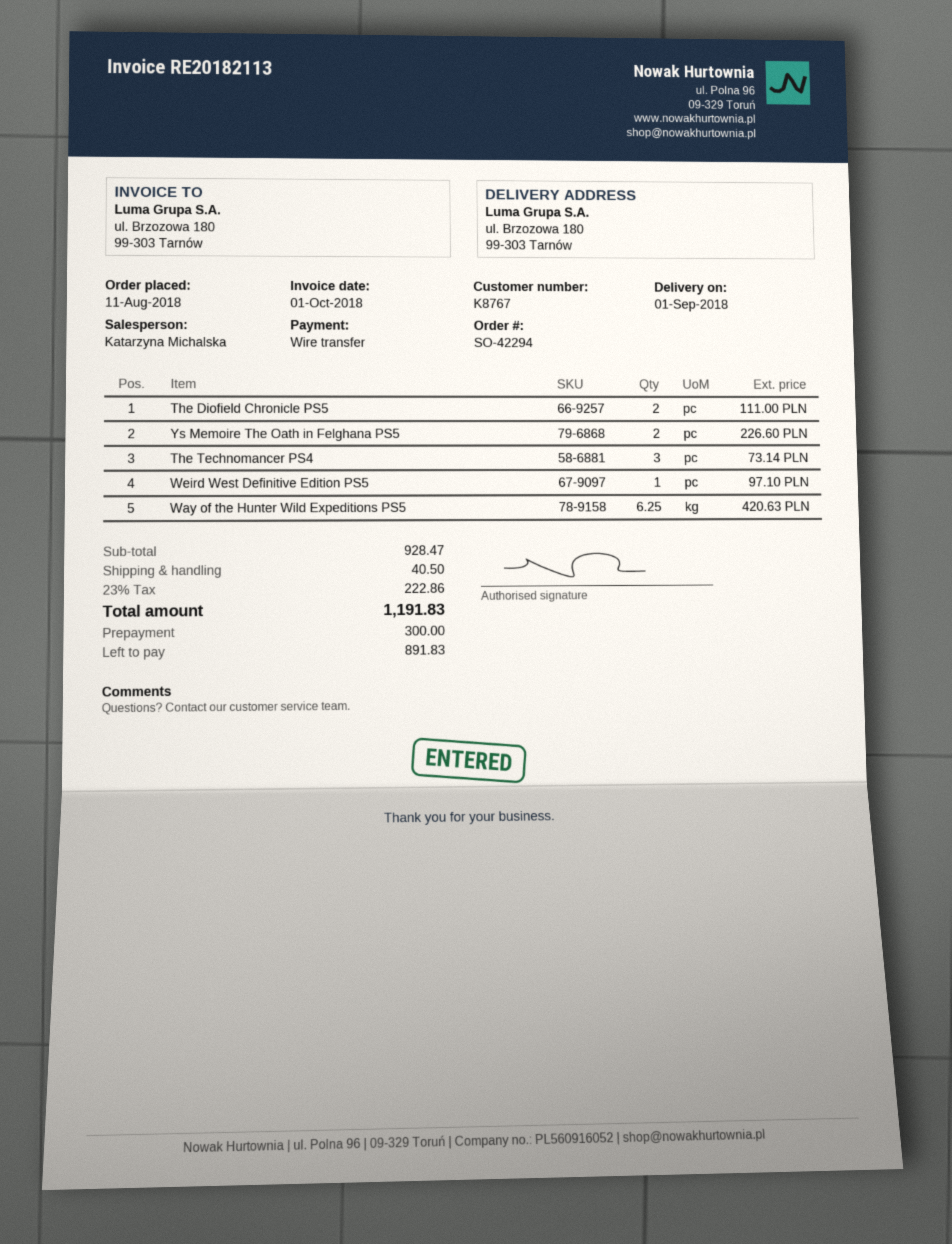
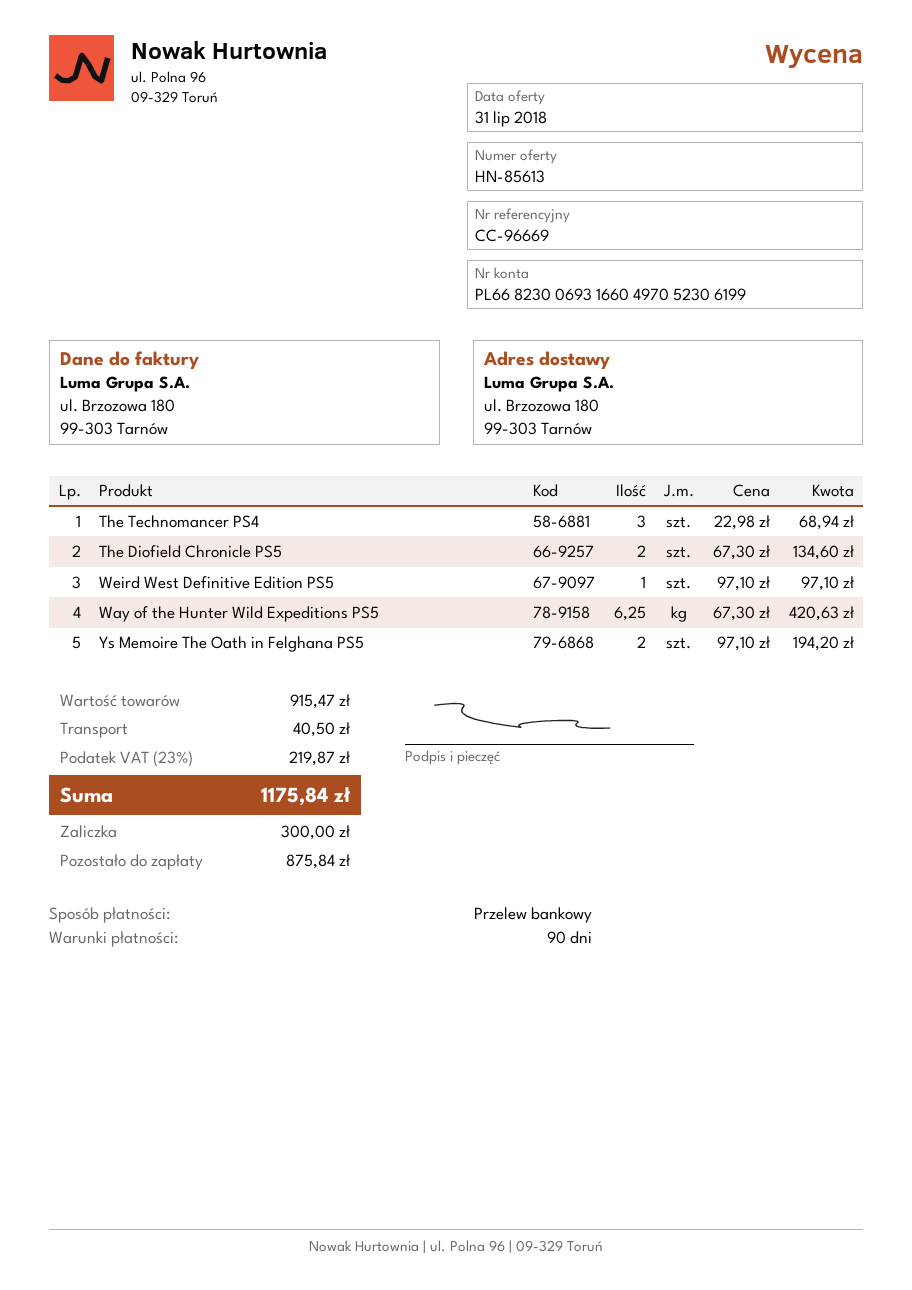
The Diofield Chronicle PS5: 2 for 111.00 -> 2 for 134.60
Ys Memoire The Oath in Felghana PS5: 2 for 226.60 -> 2 for 194.20
The Technomancer PS4: 3 for 73.14 -> 3 for 68.94
subtotal: 928.47 -> 915.47
tax: 23% = 222.86 -> 23% = 219.87
total: 1191.83 -> 1175.84
balance: 891.83 -> 875.84

